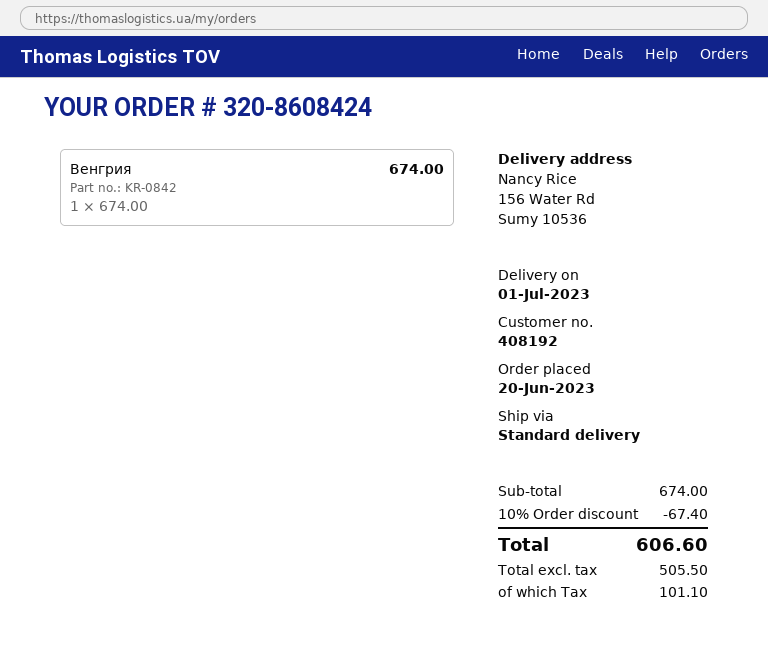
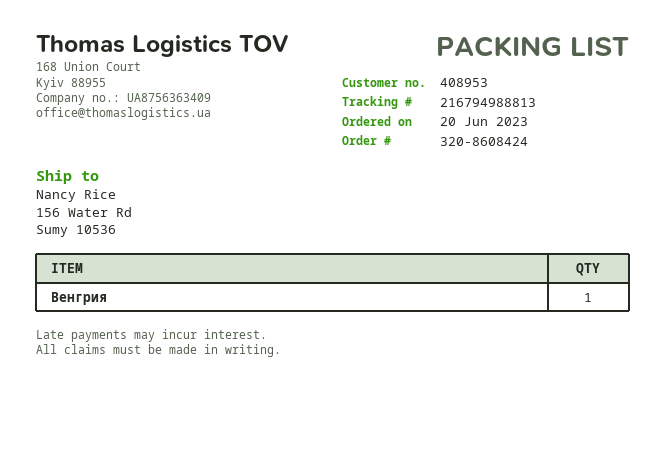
customer number: 408192 -> 408953

